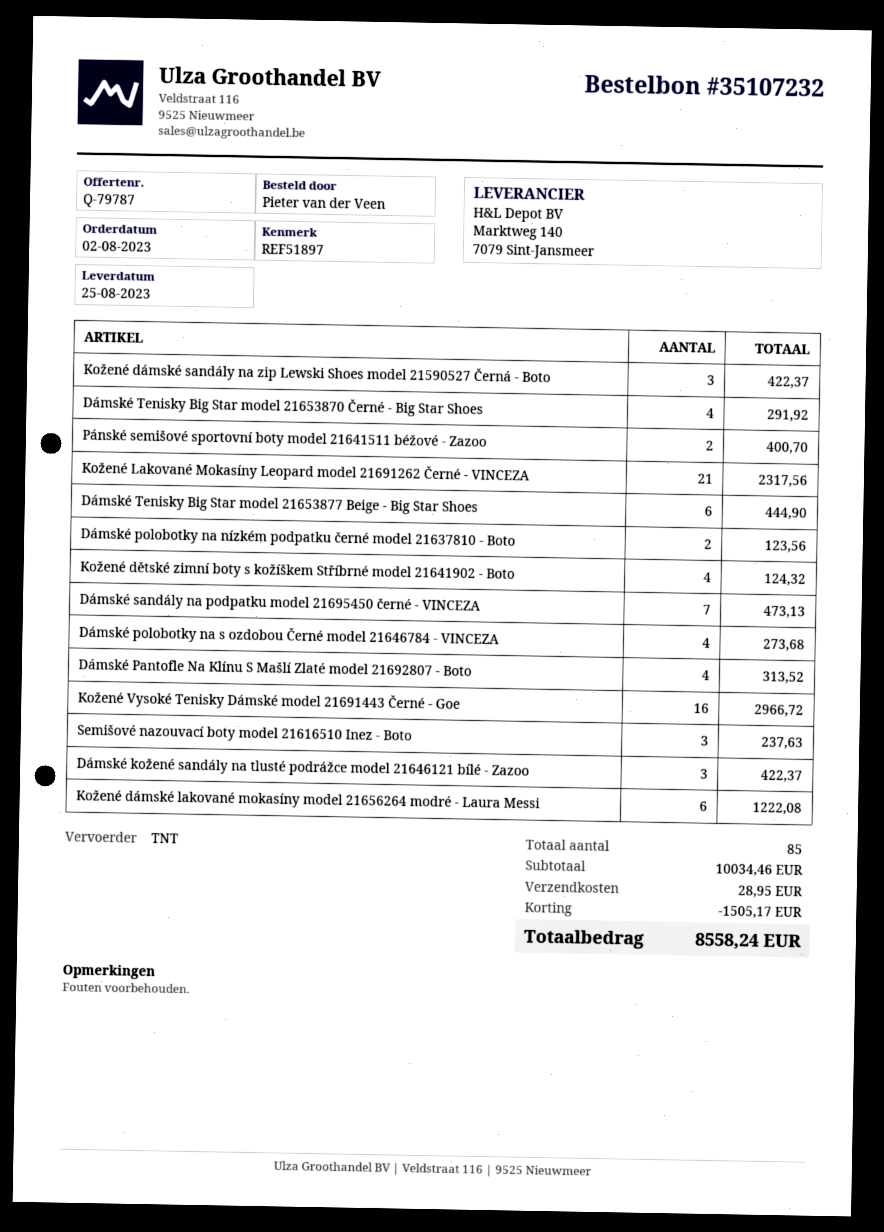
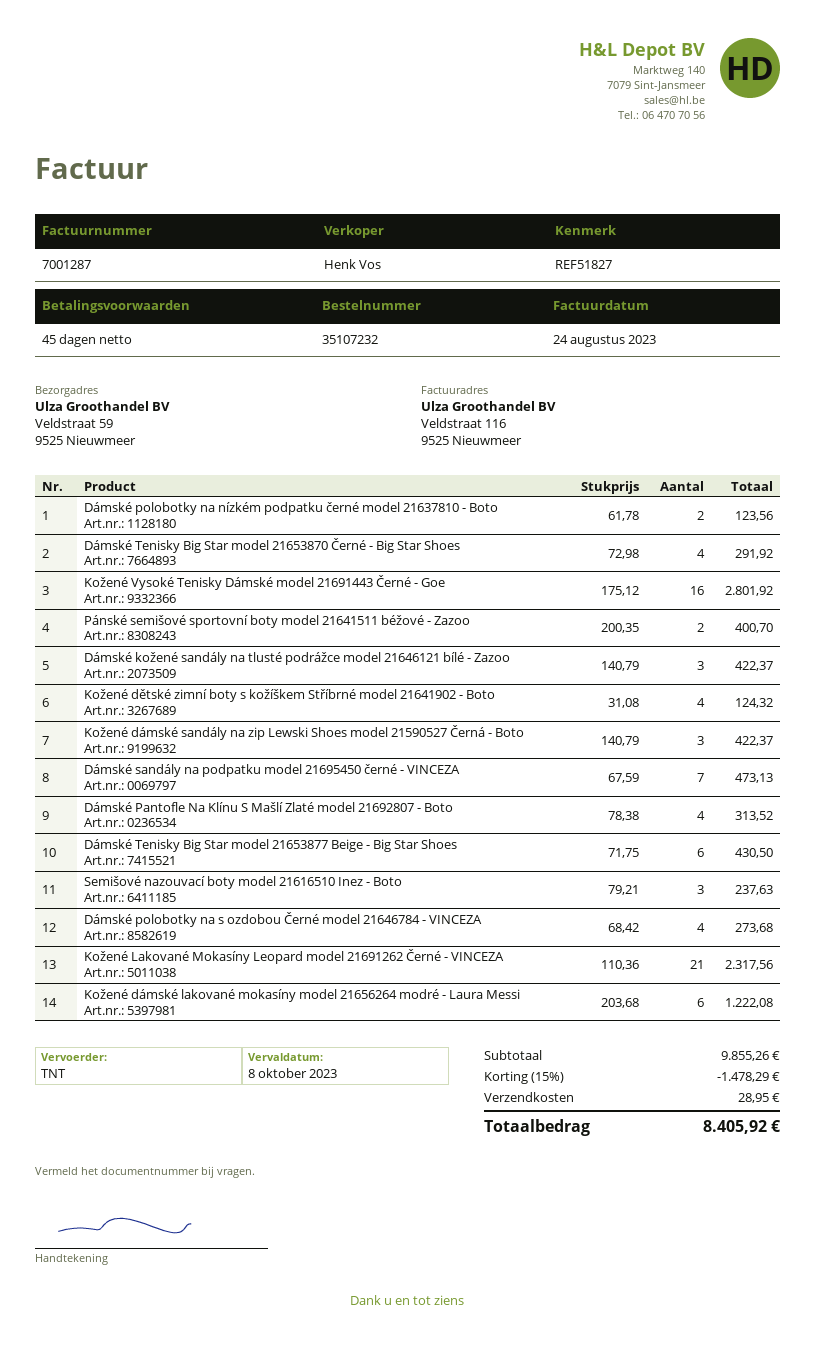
reference: REF51897 -> REF51827
Dámské Tenisky Big Star model 21653877 Beige - Big Star Shoes: 6 for 444.90 -> 6 for 430.50
Kožené Vysoké Tenisky Dámské model 21691443 Černé - Goe: 16 for 2966.72 -> 16 for 2801.92
subtotal: 10034.46 -> 9855.26
discount: 1505.17 -> 1478.29
total: 8558.24 -> 8405.92

